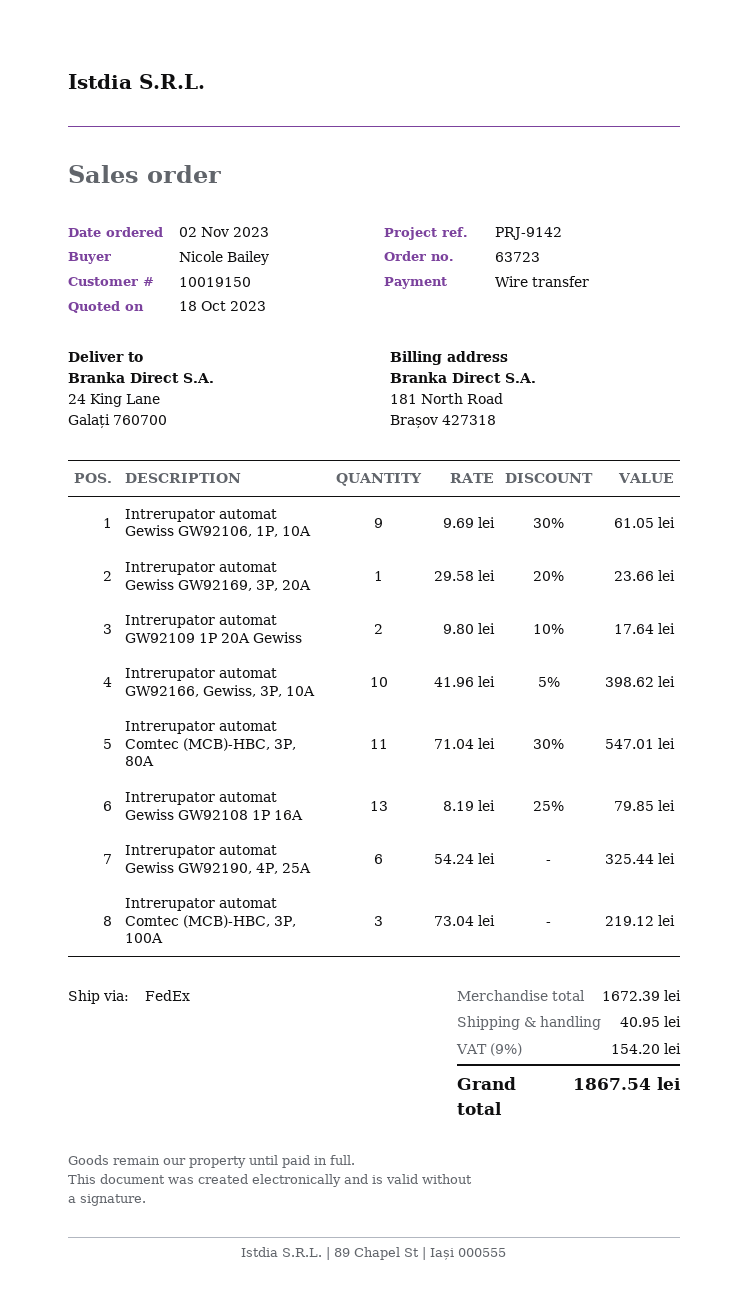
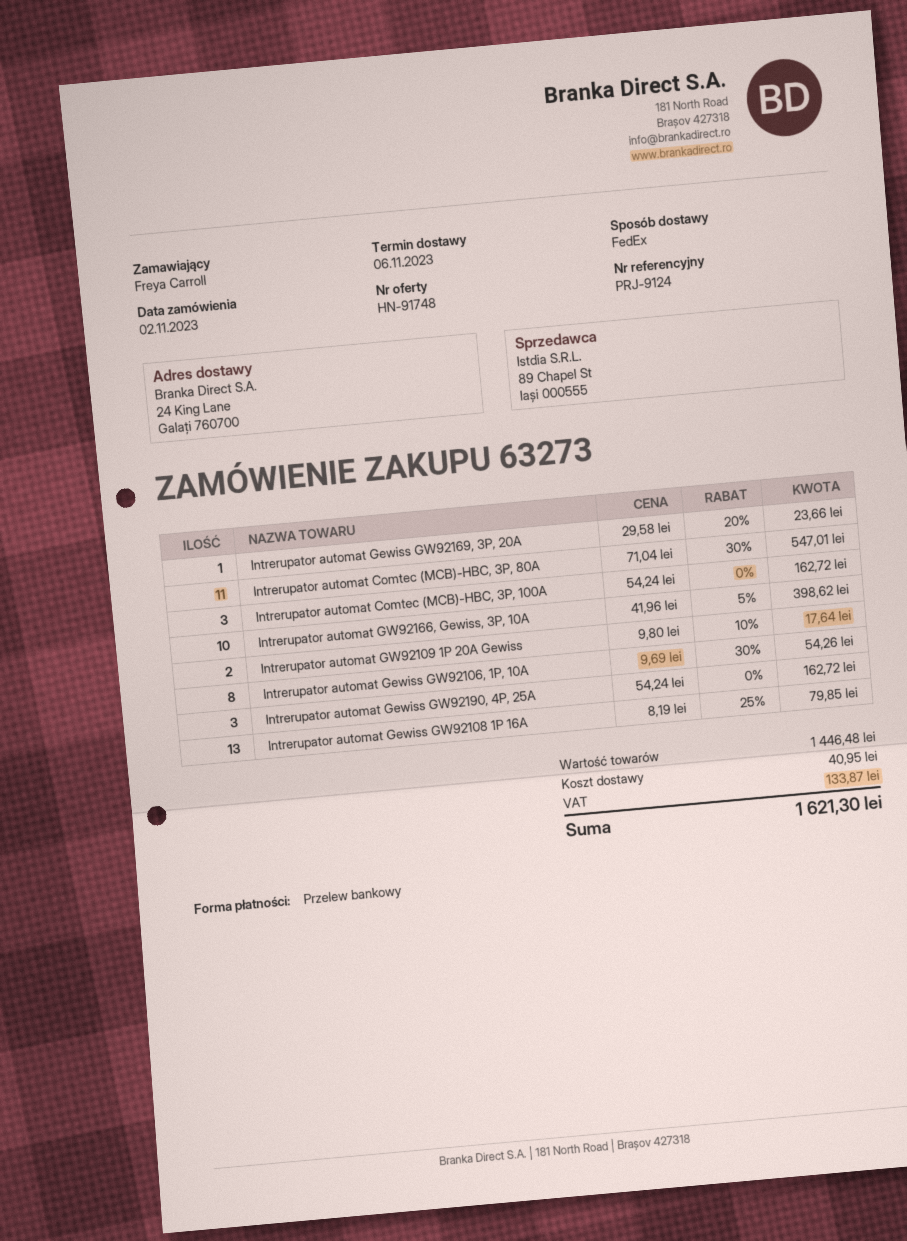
order number: 63723 -> 63273
reference: PRJ-9142 -> PRJ-9124
ordered by: Nicole Bailey -> Freya Carroll
Intrerupator automat Gewiss GW92106, 1P, 10A: 9 x 9.69 - 30% = 61.05 -> 8 x 9.69 - 30% = 54.26
Intrerupator automat Gewiss GW92190, 4P, 25A: 6 x 54.24 = 325.44 -> 3 x 54.24 = 162.72
Intrerupator automat Comtec (MCB)-HBC, 3P, 100A: 3 x 73.04 = 219.12 -> 3 x 54.24 = 162.72
subtotal: 1672.39 -> 1446.48
tax: 154.20 -> 133.87
total: 1867.54 -> 1621.30

